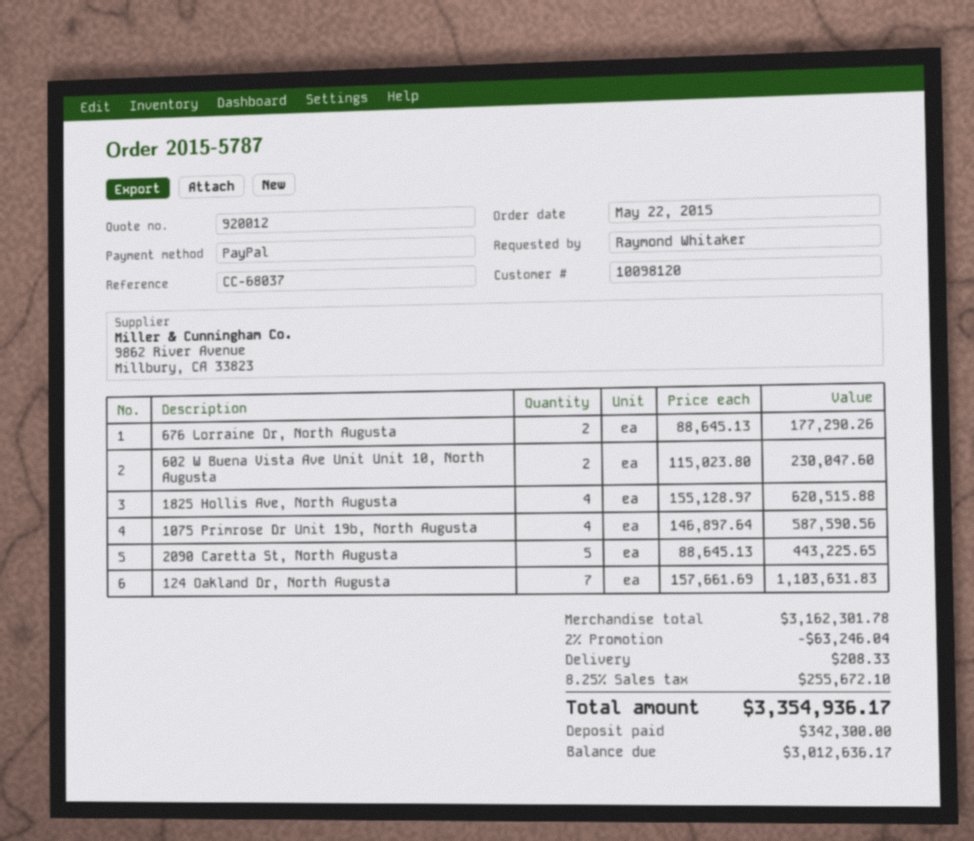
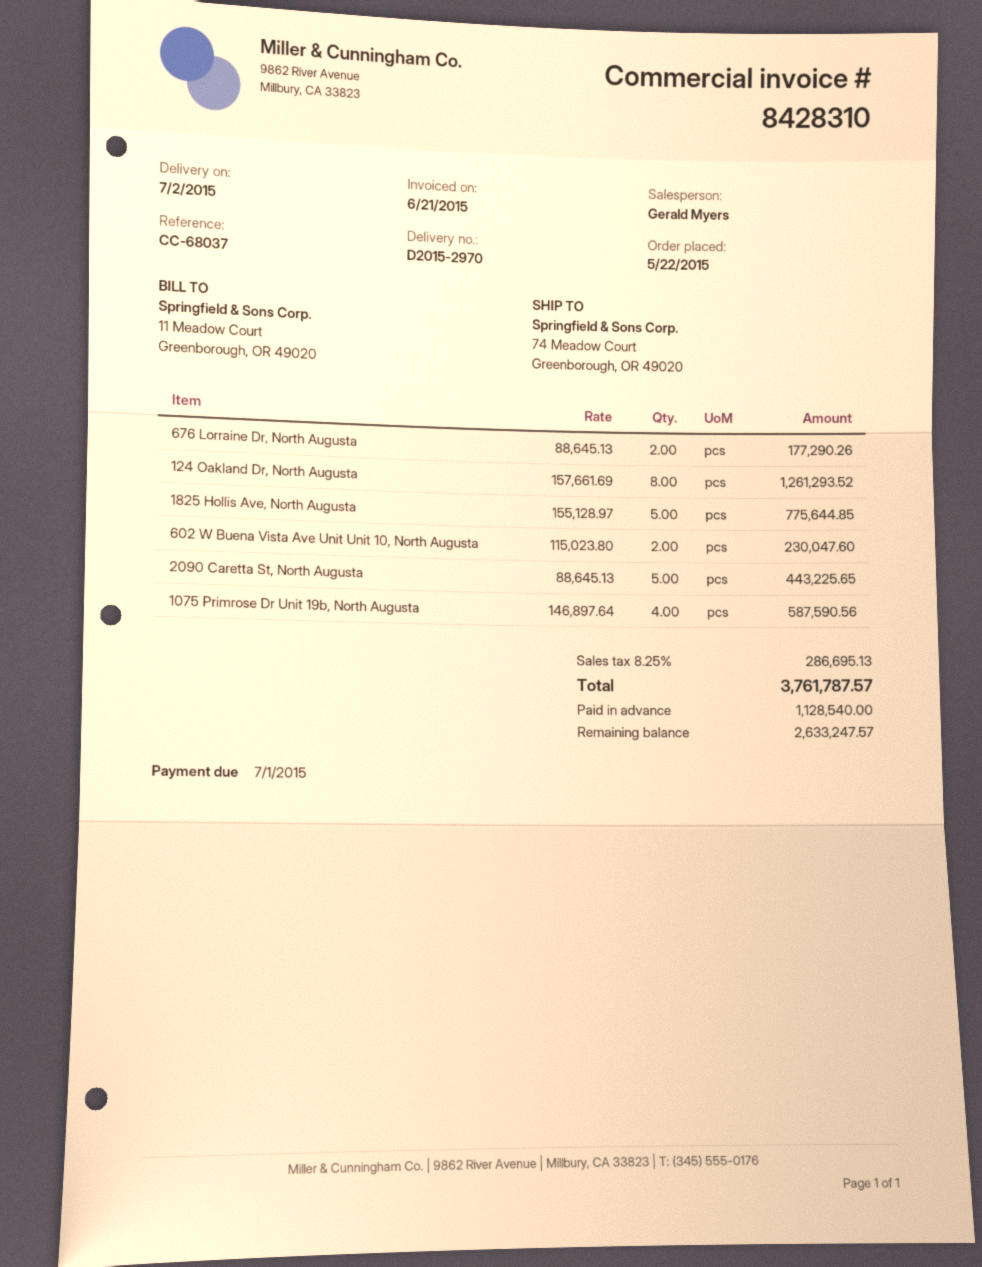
1825 Hollis Ave, North Augusta: 4 x 155128.97 = 620515.88 -> 5 x 155128.97 = 775644.85
124 Oakland Dr, North Augusta: 7 x 157661.69 = 1103631.83 -> 8 x 157661.69 = 1261293.52
discount: 2% = 63246.04 -> none
shipping: 208.33 -> none
tax: 8.25% = 255672.10 -> 8.25% = 286695.13
total: 3354936.17 -> 3761787.57
deposit: 342300.00 -> 1128540.00
balance: 3012636.17 -> 2633247.57

